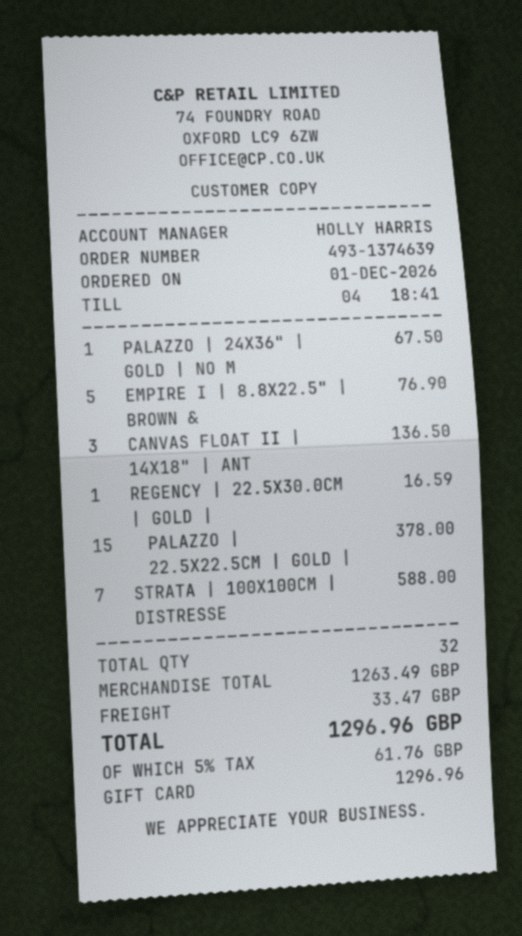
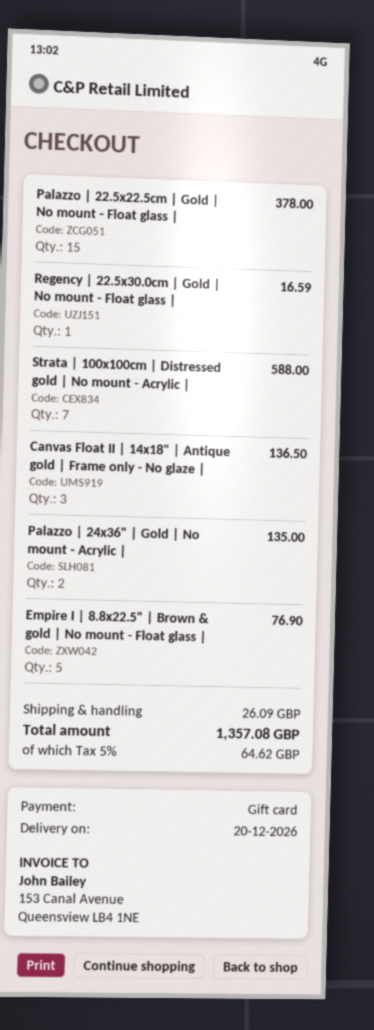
PALAZZO | 24X36" | GOLD | NO M: 1 for 67.50 -> 2 for 135.00
shipping: 33.47 -> 26.09
tax: 5% = 61.76 -> 5% = 64.62
total: 1296.96 -> 1357.08

